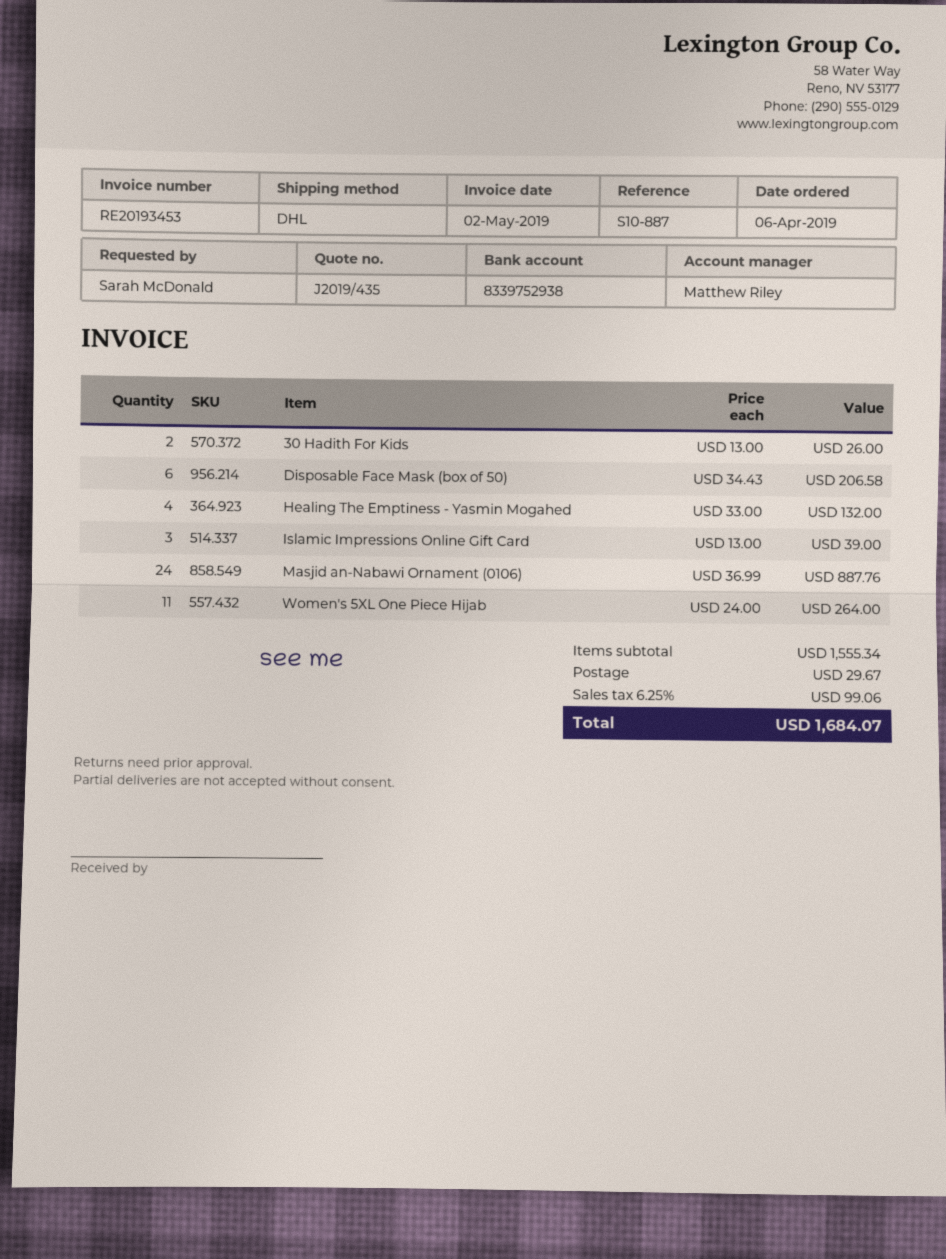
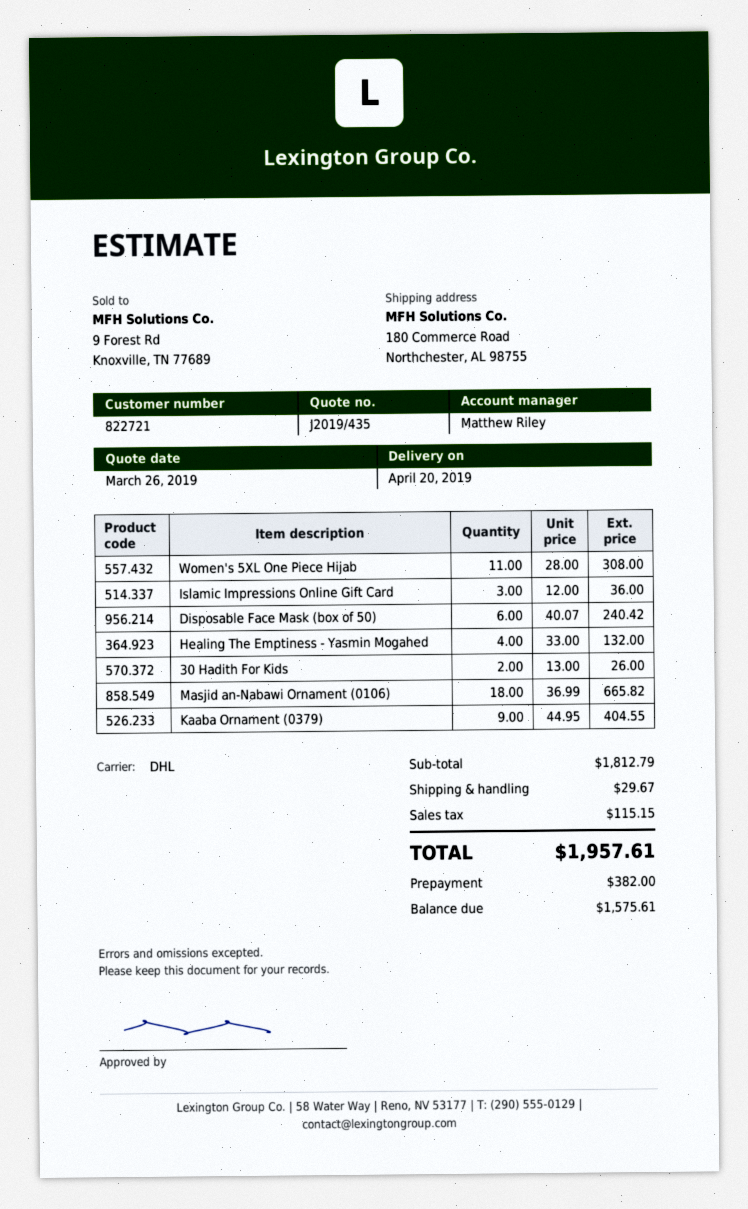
Disposable Face Mask (box of 50): 6 x 34.43 = 206.58 -> 6 x 40.07 = 240.42
Islamic Impressions Online Gift Card: 3 x 13.00 = 39.00 -> 3 x 12.00 = 36.00
Masjid an-Nabawi Ornament (0106): 24 x 36.99 = 887.76 -> 18 x 36.99 = 665.82
Women's 5XL One Piece Hijab: 11 x 24.00 = 264.00 -> 11 x 28.00 = 308.00
Kaaba Ornament (0379): none -> 9 x 44.95 = 404.55
subtotal: 1555.34 -> 1812.79
tax: 99.06 -> 115.15
total: 1684.07 -> 1957.61

